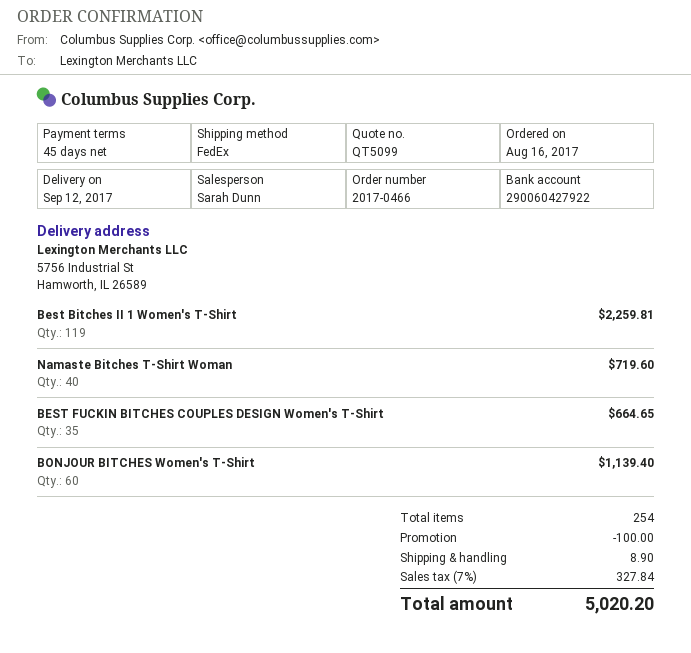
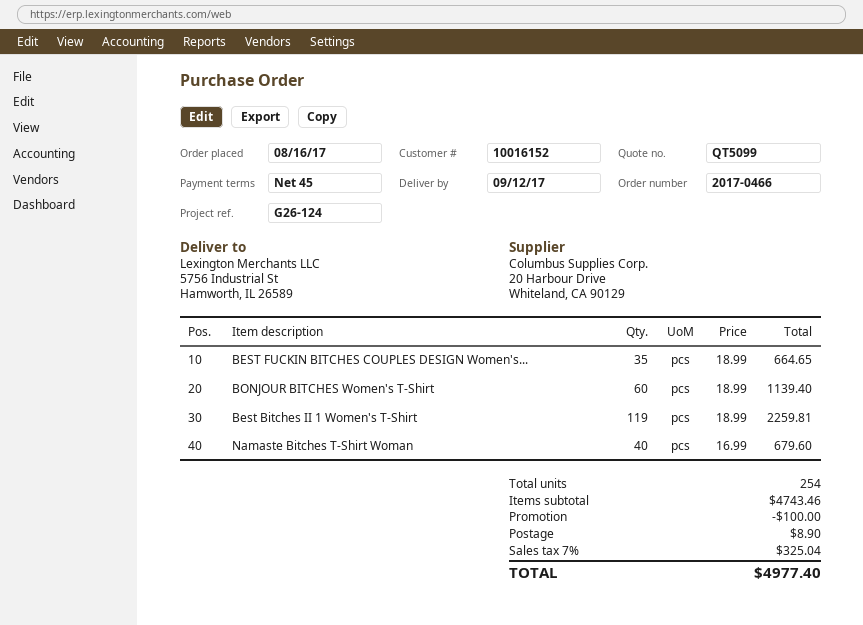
Namaste Bitches T-Shirt Woman: 40 for 719.60 -> 40 for 679.60
tax: 7% = 327.84 -> 7% = 325.04
total: 5020.20 -> 4977.40

